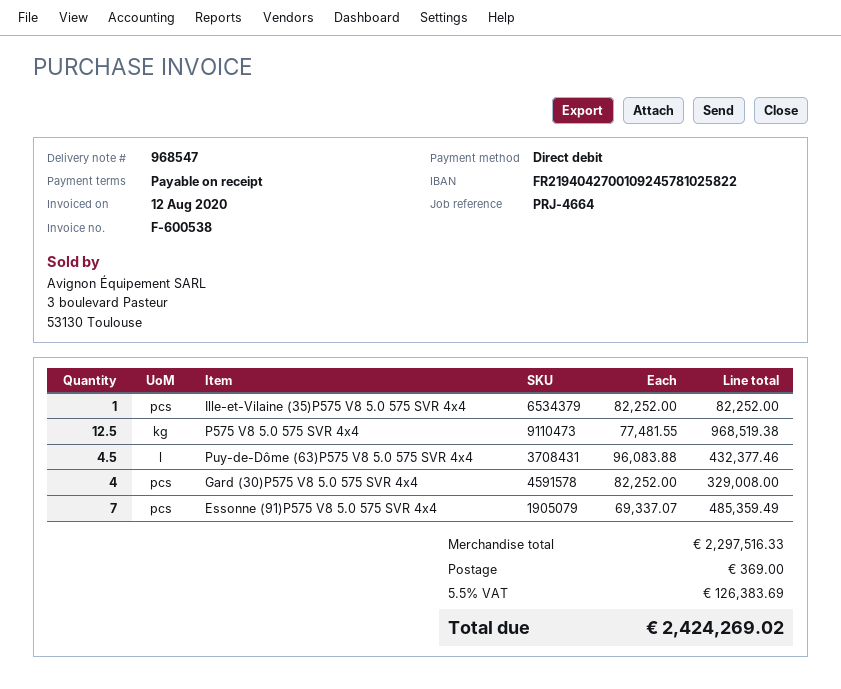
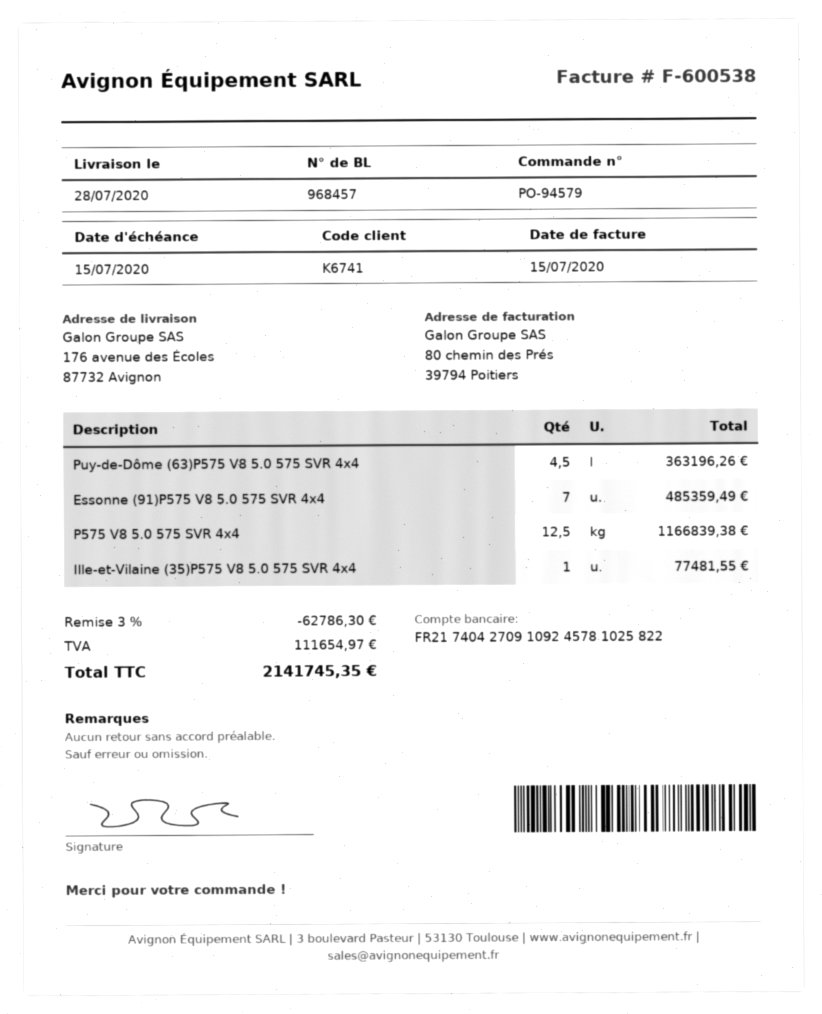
delivery note number: 968547 -> 968457
invoice date: 2020-08-12 -> 2020-07-15
bank account: FR2194042700109245781025822 -> FR2174042709109245781025822
Ille-et-Vilaine (35)P575 V8 5.0 575 SVR 4x4: 1 for 82252.00 -> 1 for 77481.55
P575 V8 5.0 575 SVR 4x4: 12.5 for 968519.38 -> 12.5 for 1166839.38
Puy-de-Dôme (63)P575 V8 5.0 575 SVR 4x4: 4.5 for 432377.46 -> 4.5 for 363196.26
Gard (30)P575 V8 5.0 575 SVR 4x4: 4 for 329008.00 -> none
discount: none -> 3% = 62786.30
shipping: 369.00 -> none
tax: 126383.69 -> 111654.97
total: 2424269.02 -> 2141745.35

